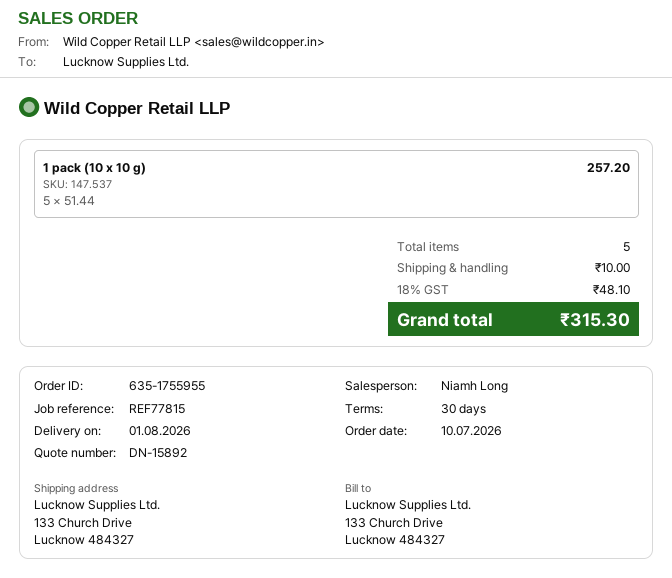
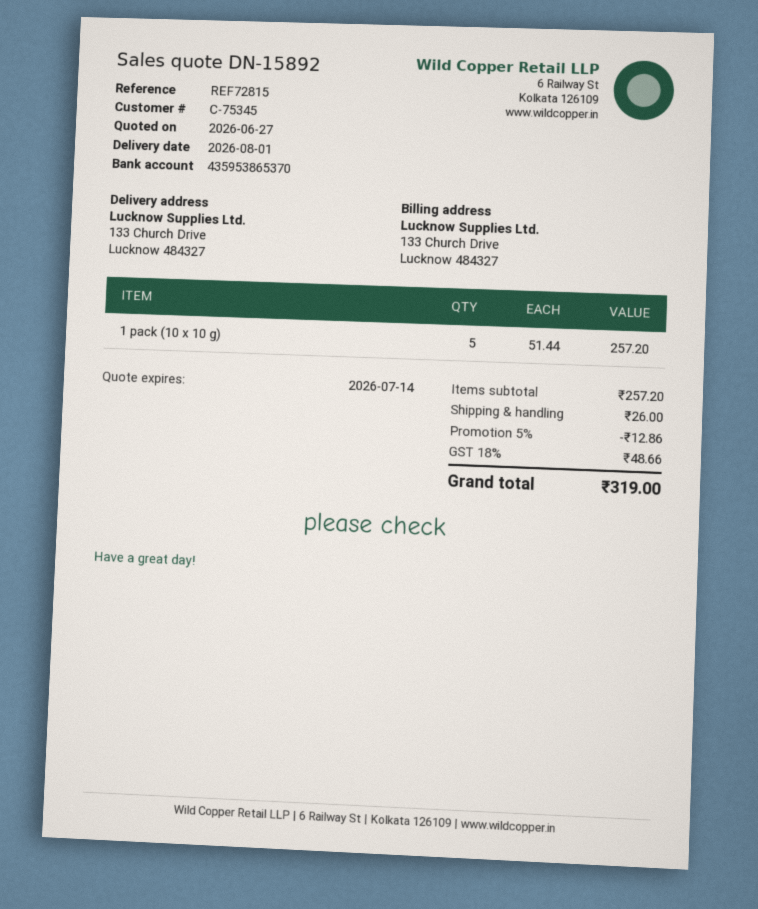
reference: REF77815 -> REF72815
discount: none -> 5% = 12.86
shipping: 10.00 -> 26.00
tax: 18% = 48.10 -> 18% = 48.66
total: 315.30 -> 319.00

